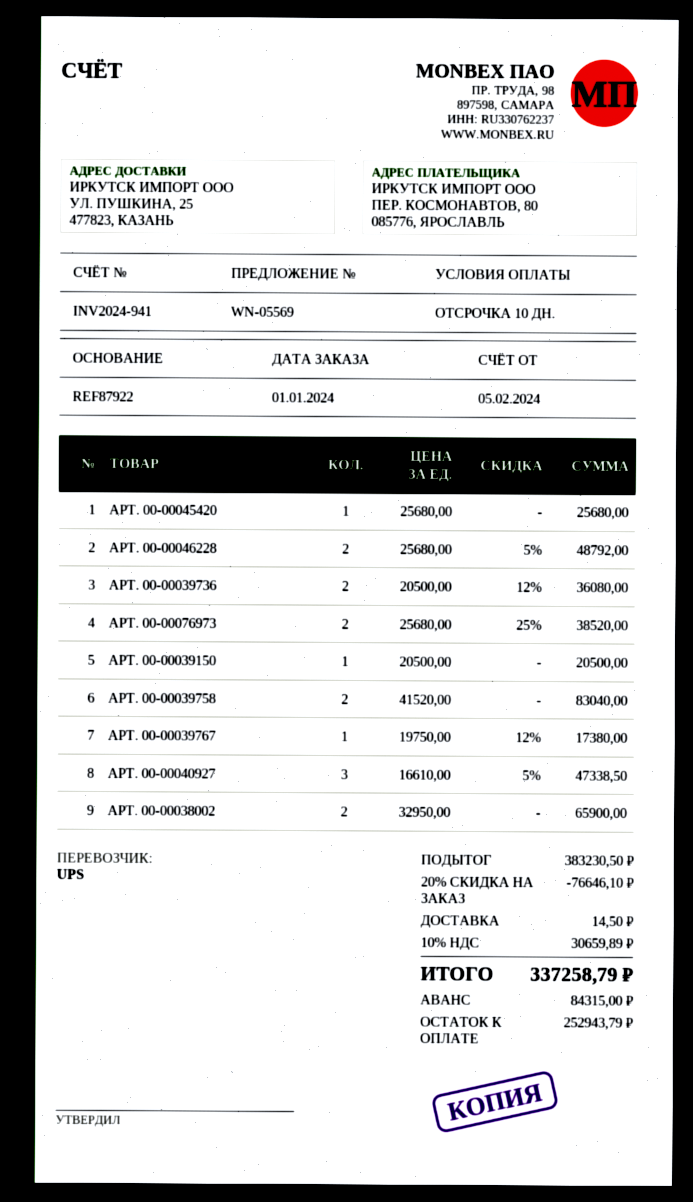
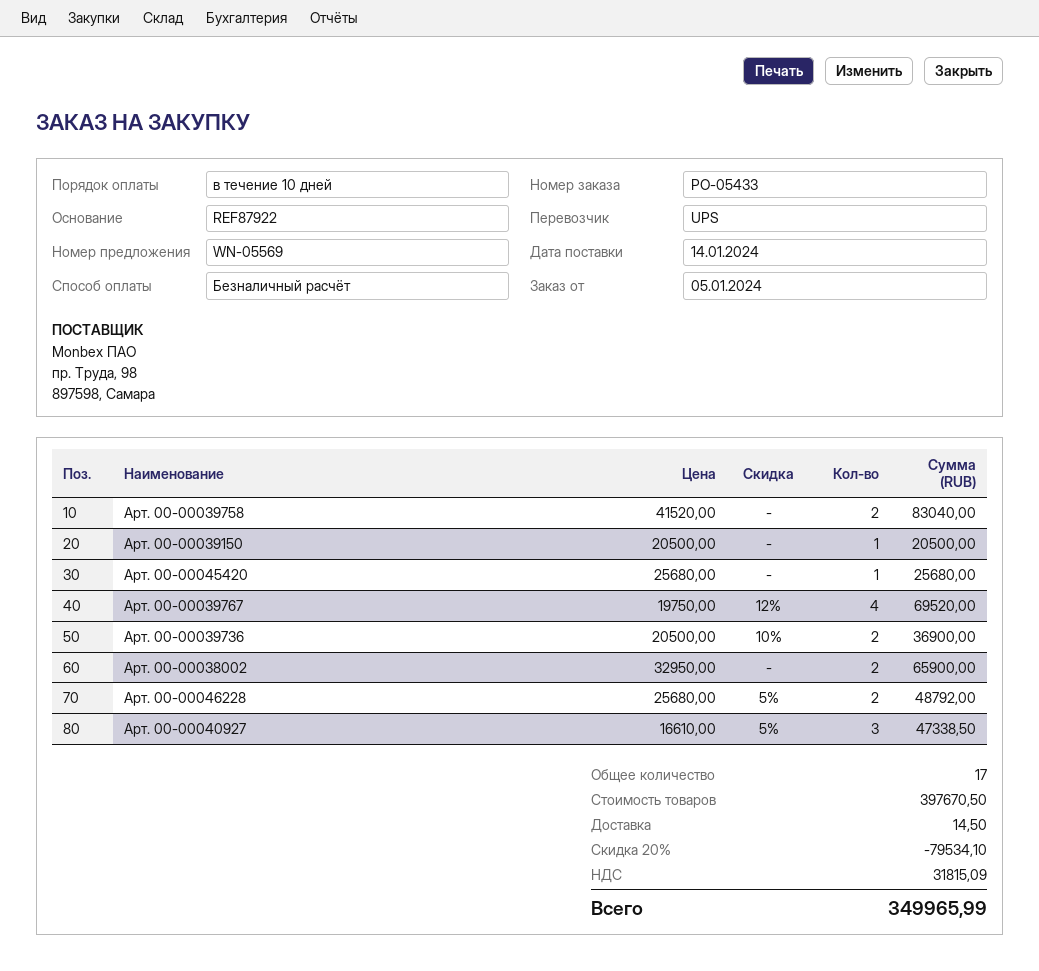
order date: 2024-01-01 -> 2024-01-05
АРТ. 00-00039736: 2 x 20500.00 - 12% = 36080.00 -> 2 x 20500.00 - 10% = 36900.00
АРТ. 00-00076973: 2 x 25680.00 - 25% = 38520.00 -> none
АРТ. 00-00039767: 1 x 19750.00 - 12% = 17380.00 -> 4 x 19750.00 - 12% = 69520.00
subtotal: 383230.50 -> 397670.50
discount: 20% = 76646.10 -> 20% = 79534.10
tax: 30659.89 -> 31815.09
total: 337258.79 -> 349965.99

